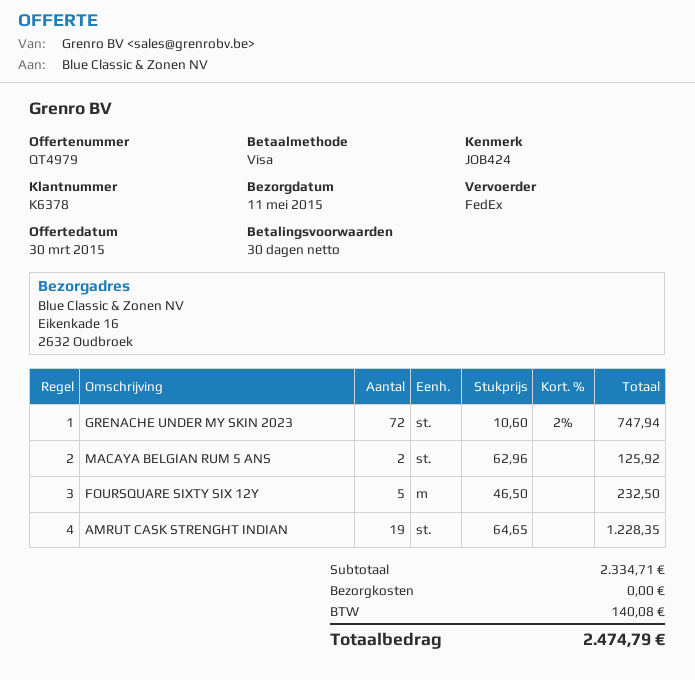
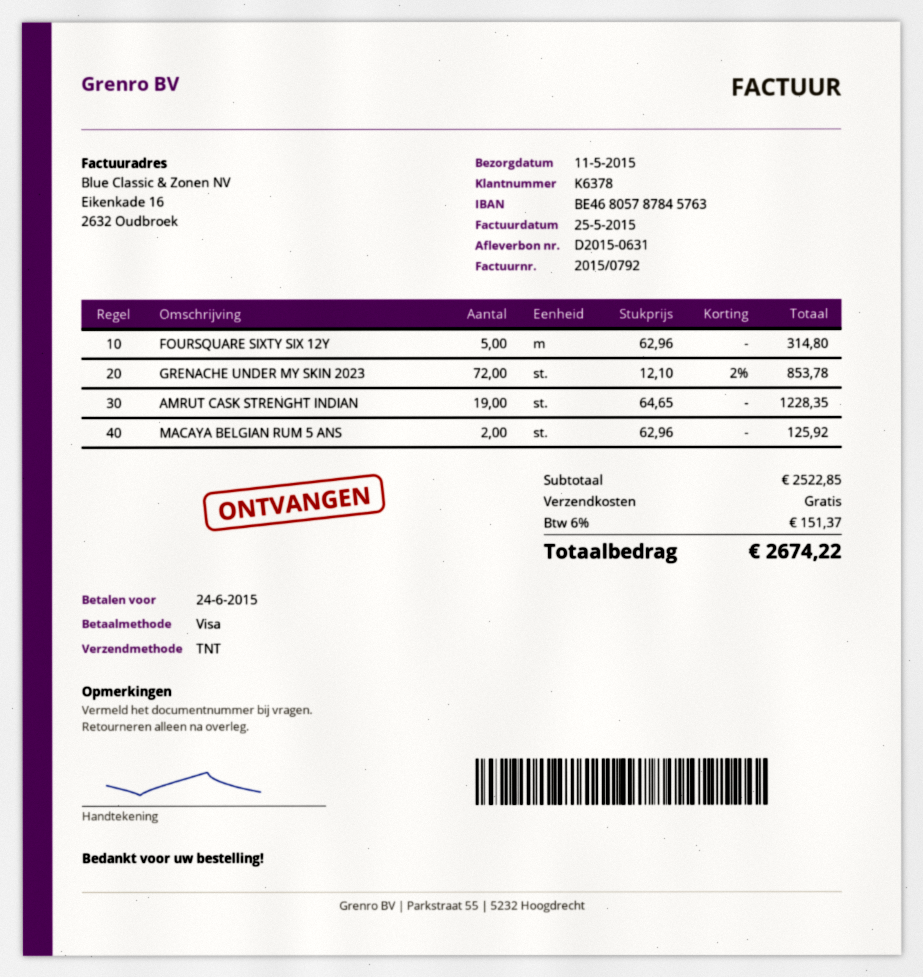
shipping method: FedEx -> TNT
GRENACHE UNDER MY SKIN 2023: 72 x 10.60 - 2% = 747.94 -> 72 x 12.10 - 2% = 853.78
FOURSQUARE SIXTY SIX 12Y: 5 x 46.50 = 232.50 -> 5 x 62.96 = 314.80
subtotal: 2334.71 -> 2522.85
tax: 140.08 -> 151.37
total: 2474.79 -> 2674.22

